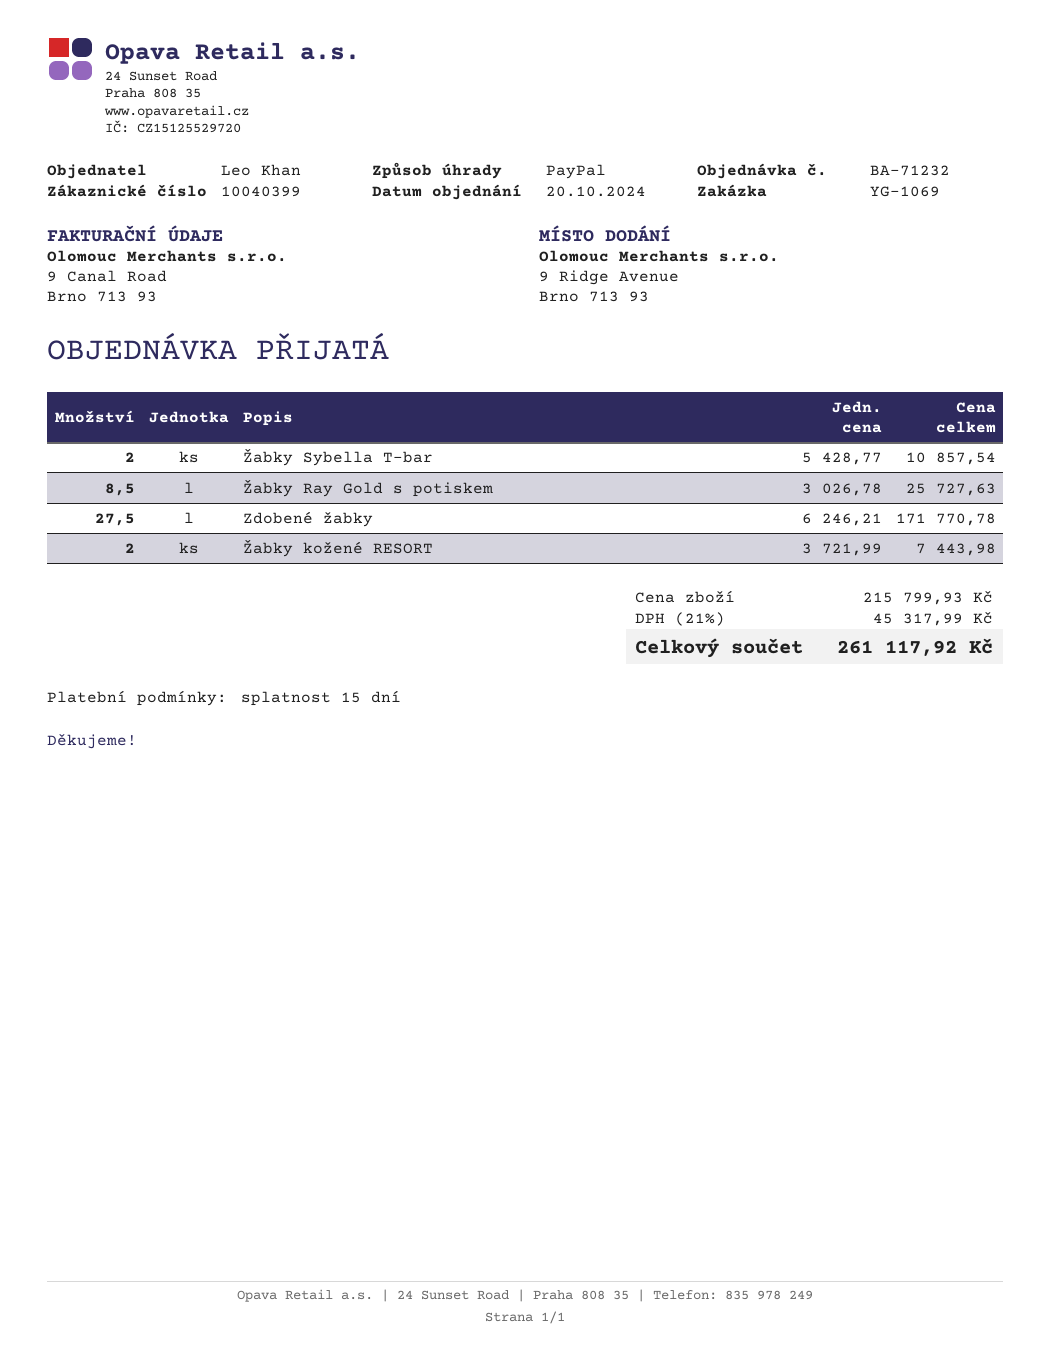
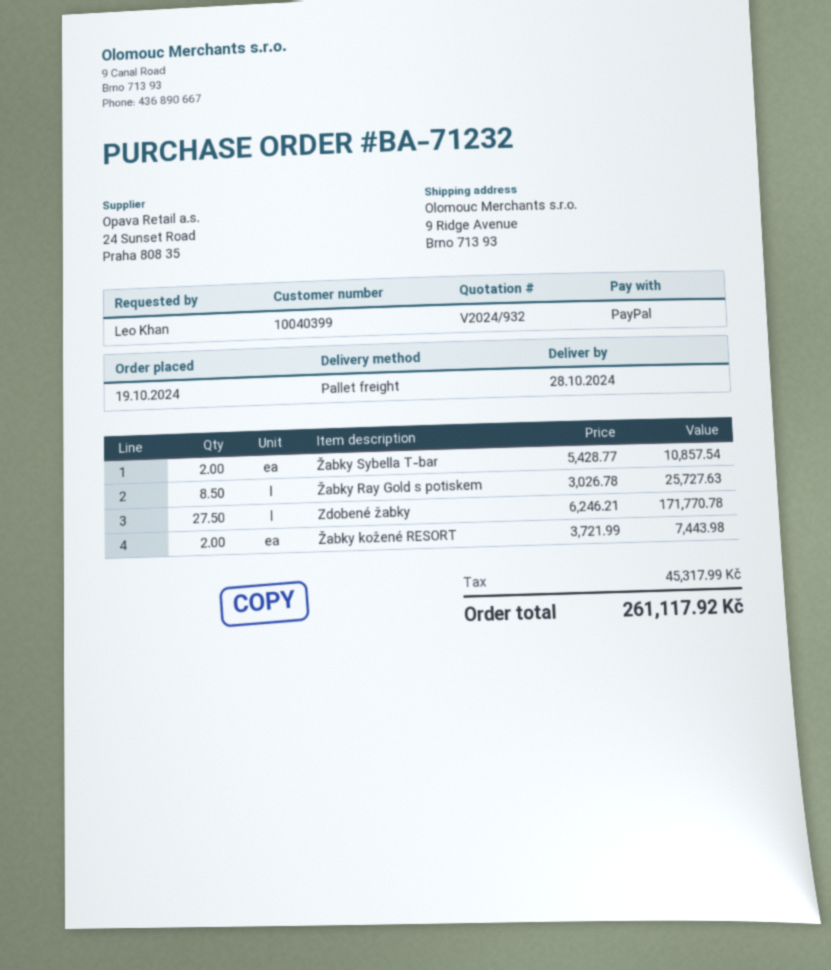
order date: 2024-10-20 -> 2024-10-19

